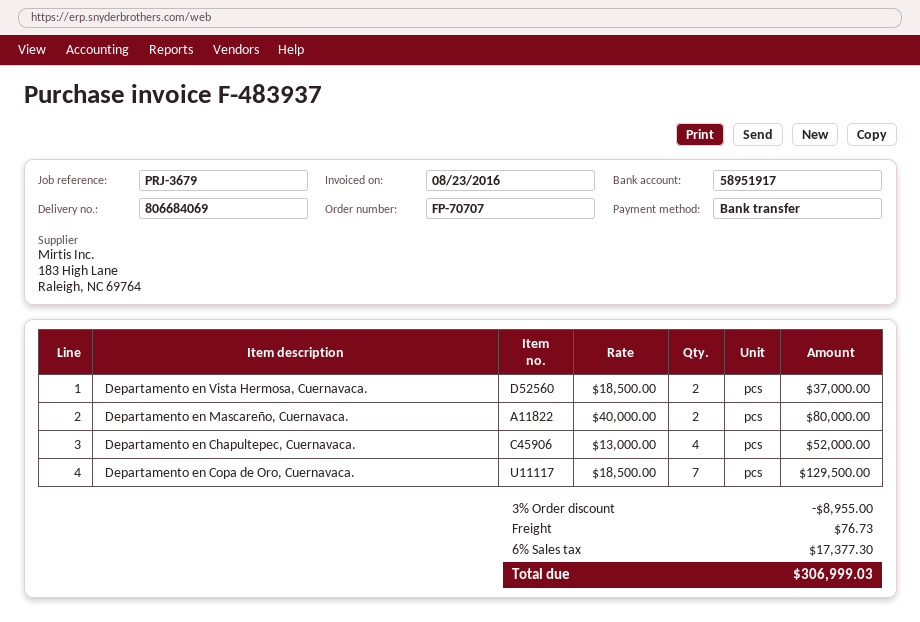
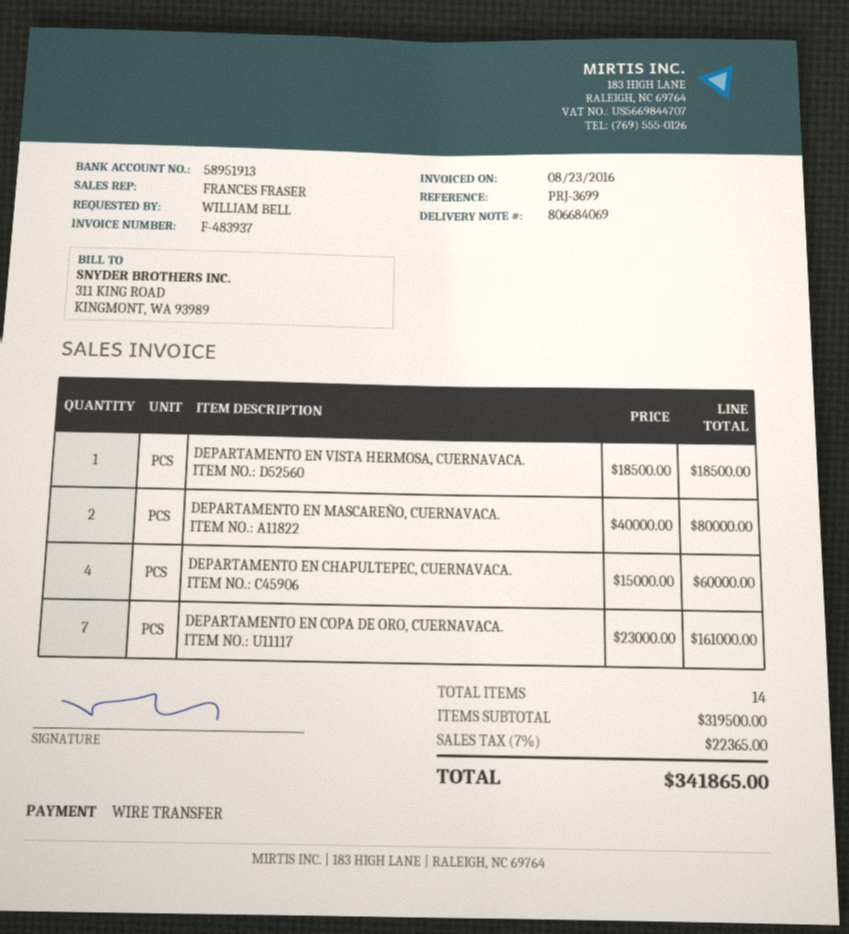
reference: PRJ-3679 -> PRJ-3699
bank account: 58951917 -> 58951913
Departamento en Vista Hermosa, Cuernavaca.: 2 x 18500.00 = 37000.00 -> 1 x 18500.00 = 18500.00
Departamento en Chapultepec, Cuernavaca.: 4 x 13000.00 = 52000.00 -> 4 x 15000.00 = 60000.00
Departamento en Copa de Oro, Cuernavaca.: 7 x 18500.00 = 129500.00 -> 7 x 23000.00 = 161000.00
discount: 3% = 8955.00 -> none
shipping: 76.73 -> none
tax: 6% = 17377.30 -> 7% = 22365.00
total: 306999.03 -> 341865.00

